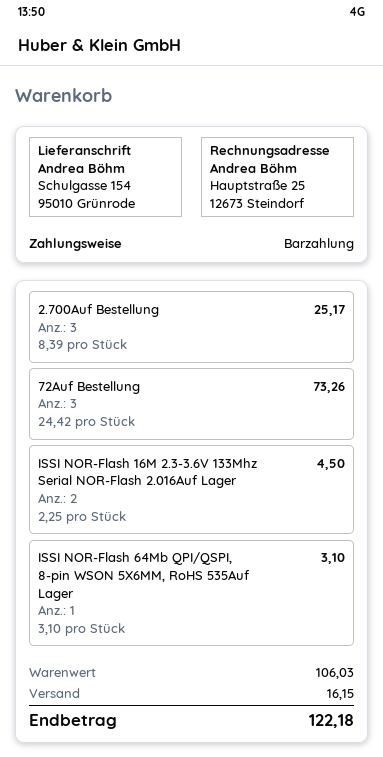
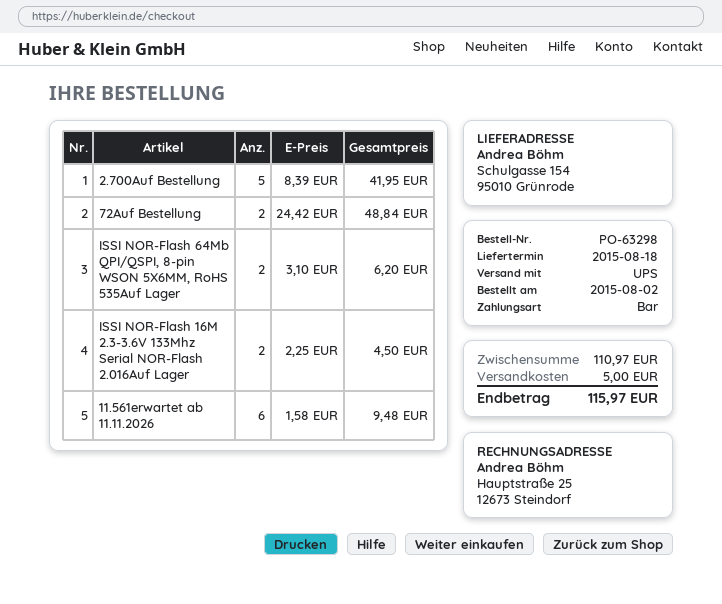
2.700Auf Bestellung: 3 x 8.39 = 25.17 -> 5 x 8.39 = 41.95
72Auf Bestellung: 3 x 24.42 = 73.26 -> 2 x 24.42 = 48.84
ISSI NOR-Flash 64Mb QPI/QSPI, 8-pin WSON 5X6MM, RoHS 535Auf Lager: 1 x 3.10 = 3.10 -> 2 x 3.10 = 6.20
11.561erwartet ab 11.11.2026: none -> 6 x 1.58 = 9.48
subtotal: 106.03 -> 110.97
shipping: 16.15 -> 5.00
total: 122.18 -> 115.97

